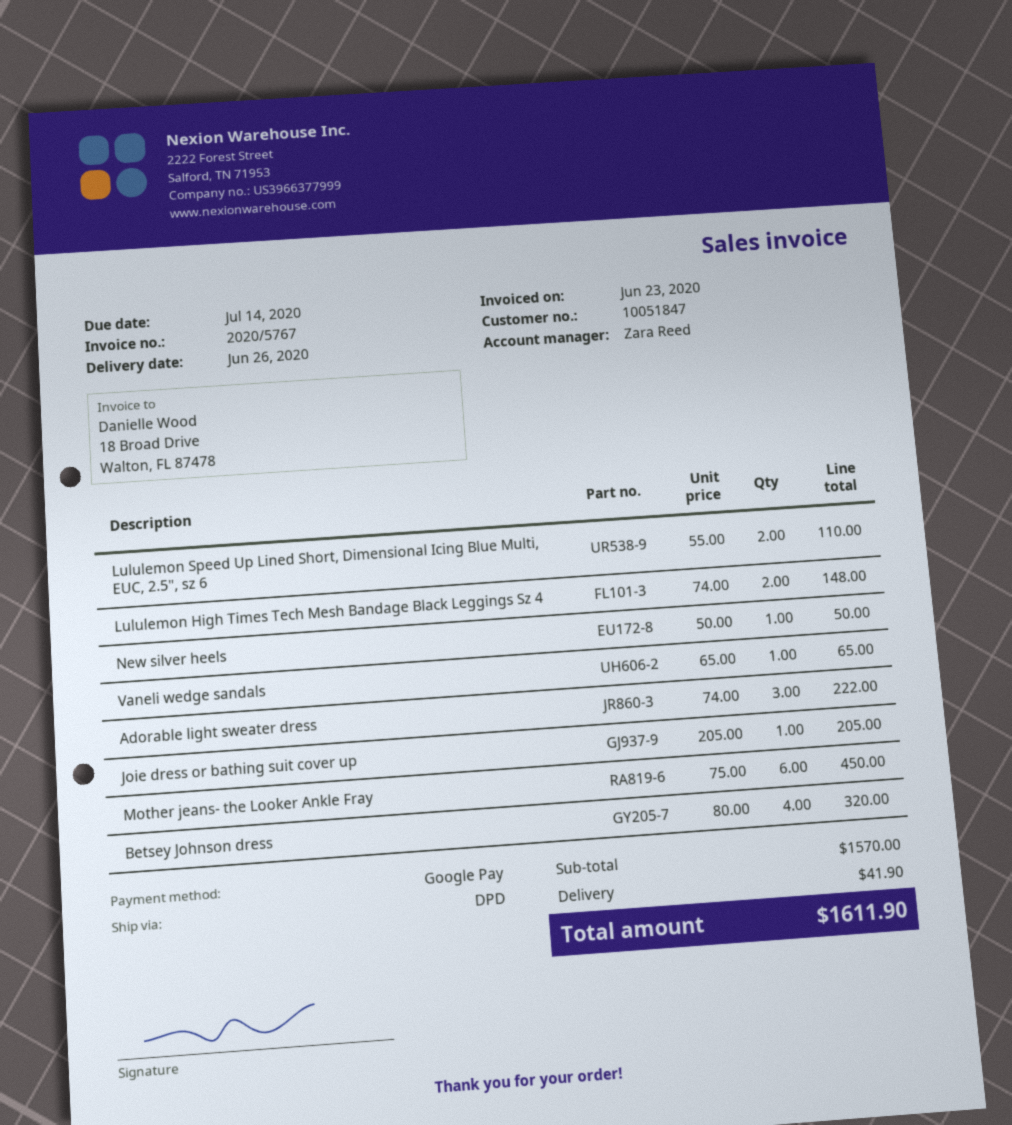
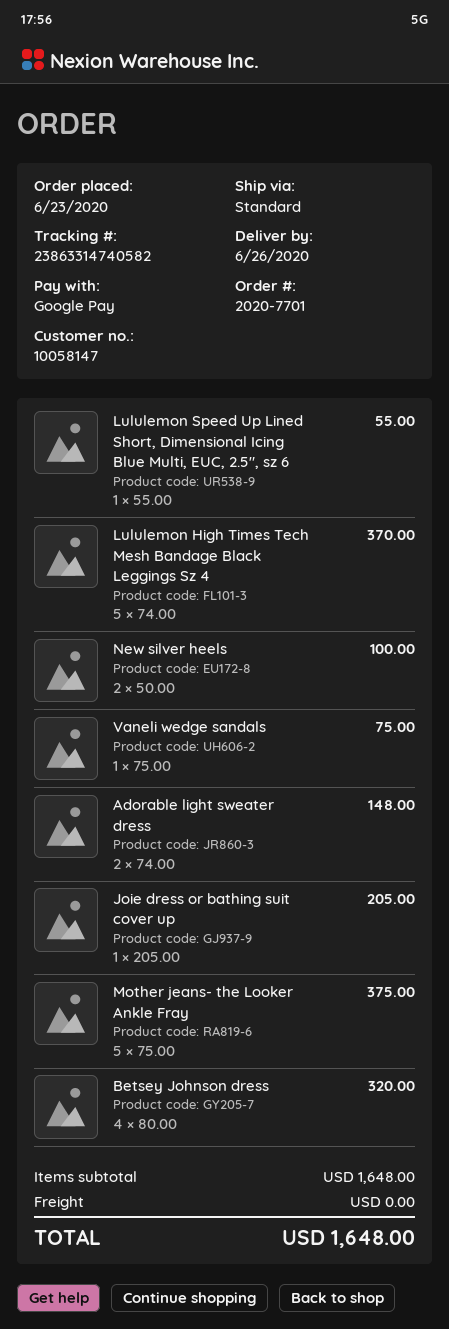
customer number: 10051847 -> 10058147
shipping method: DPD -> standard
Lululemon Speed Up Lined Short, Dimensional Icing Blue Multi, EUC, 2.5", sz 6: 2 x 55.00 = 110.00 -> 1 x 55.00 = 55.00
Lululemon High Times Tech Mesh Bandage Black Leggings Sz 4: 2 x 74.00 = 148.00 -> 5 x 74.00 = 370.00
New silver heels: 1 x 50.00 = 50.00 -> 2 x 50.00 = 100.00
Vaneli wedge sandals: 1 x 65.00 = 65.00 -> 1 x 75.00 = 75.00
Adorable light sweater dress: 3 x 74.00 = 222.00 -> 2 x 74.00 = 148.00
Mother jeans- the Looker Ankle Fray: 6 x 75.00 = 450.00 -> 5 x 75.00 = 375.00
subtotal: 1570.00 -> 1648.00
shipping: 41.90 -> 0.00
total: 1611.90 -> 1648.00

